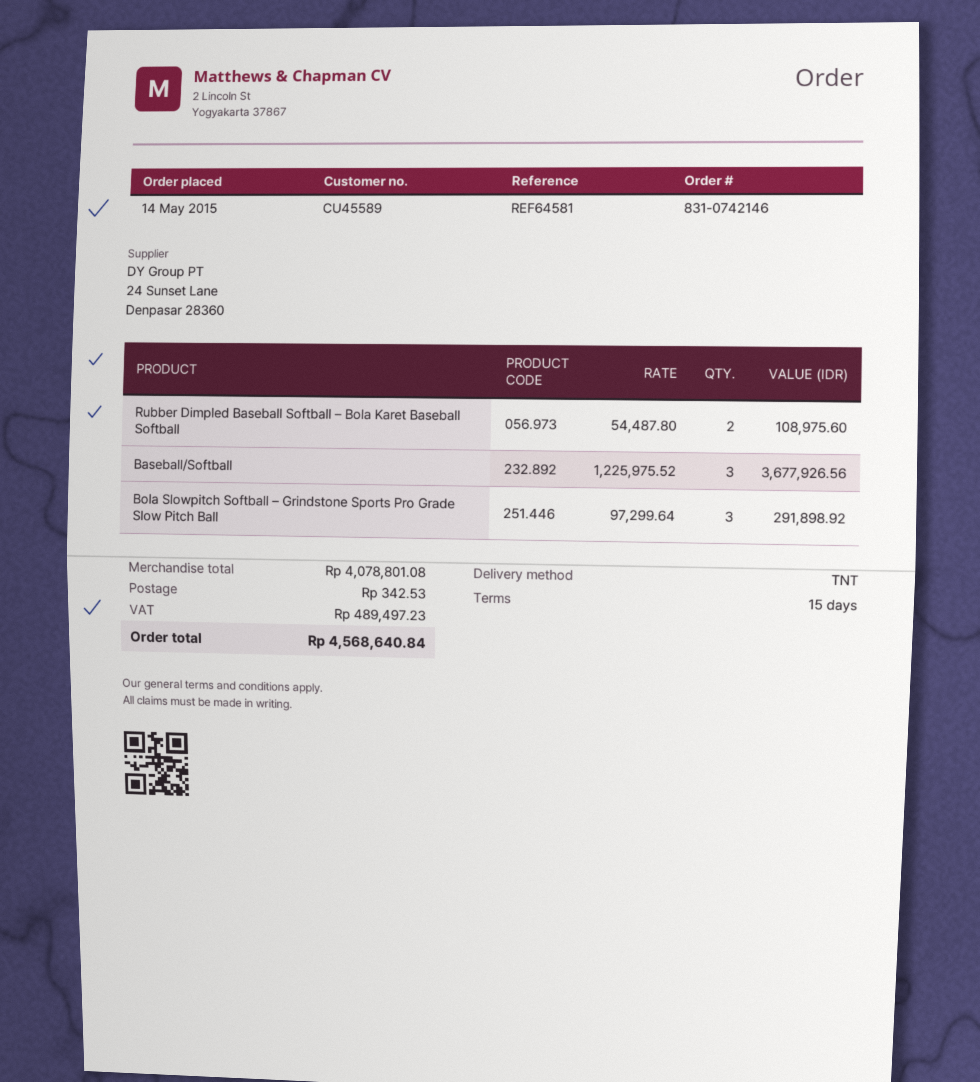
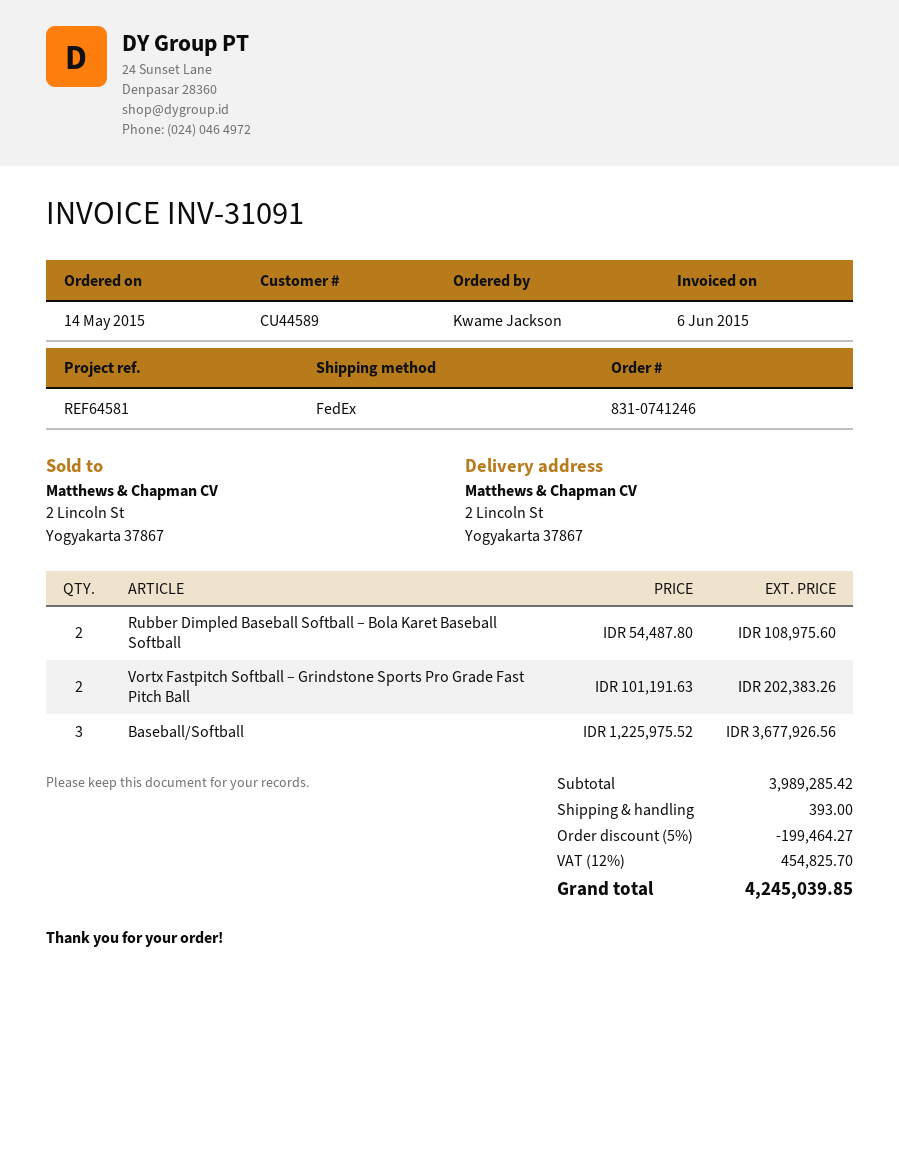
order number: 831-0742146 -> 831-0741246
customer number: CU45589 -> CU44589
shipping method: TNT -> FedEx
Bola Slowpitch Softball – Grindstone Sports Pro Grade Slow Pitch Ball: 3 x 97299.64 = 291898.92 -> none
Vortx Fastpitch Softball – Grindstone Sports Pro Grade Fast Pitch Ball: none -> 2 x 101191.63 = 202383.26
subtotal: 4078801.08 -> 3989285.42
discount: none -> 5% = 199464.27
shipping: 342.53 -> 393.00
tax: 489497.23 -> 454825.70
total: 4568640.84 -> 4245039.85

